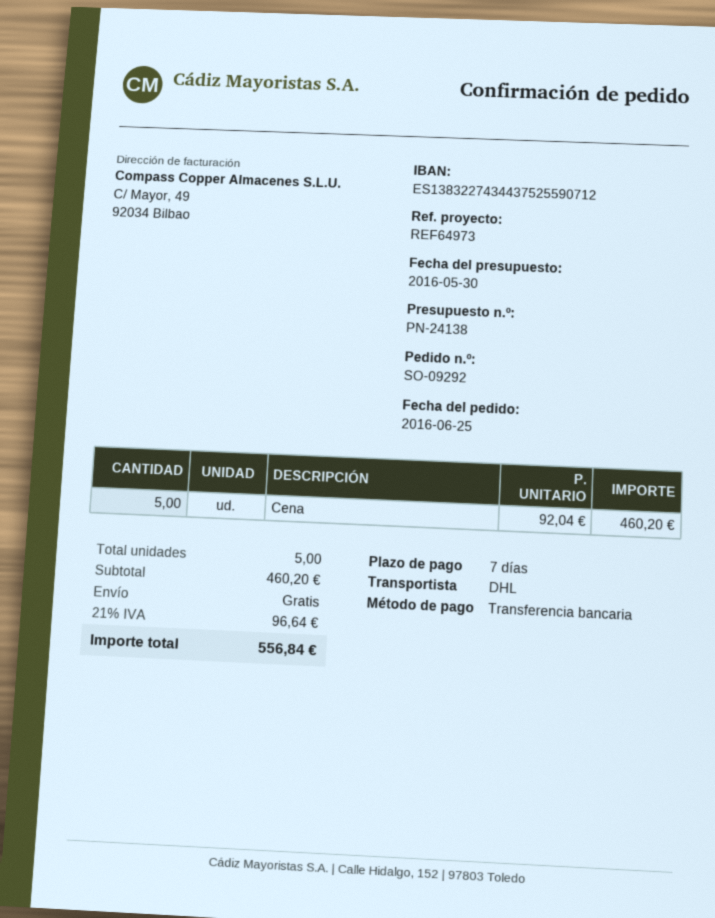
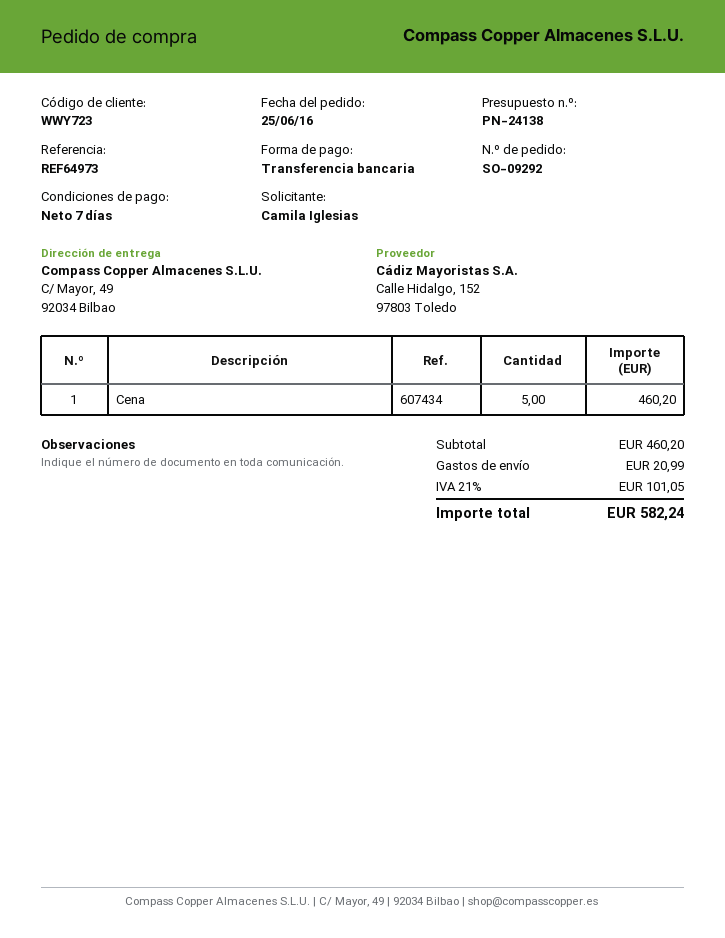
shipping: 0.00 -> 20.99
tax: 21% = 96.64 -> 21% = 101.05
total: 556.84 -> 582.24

